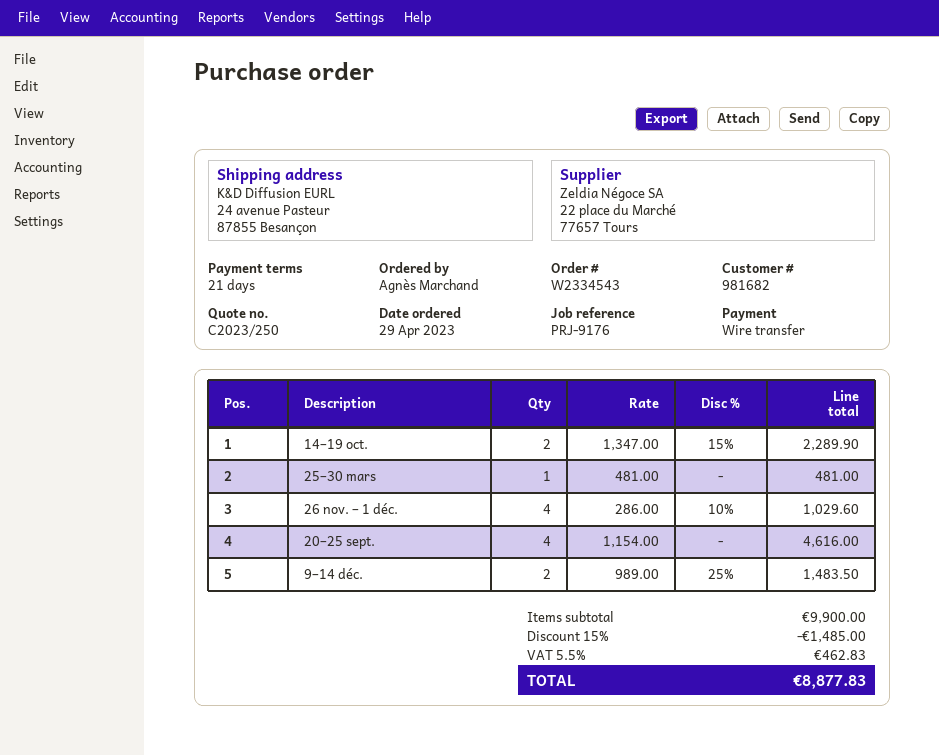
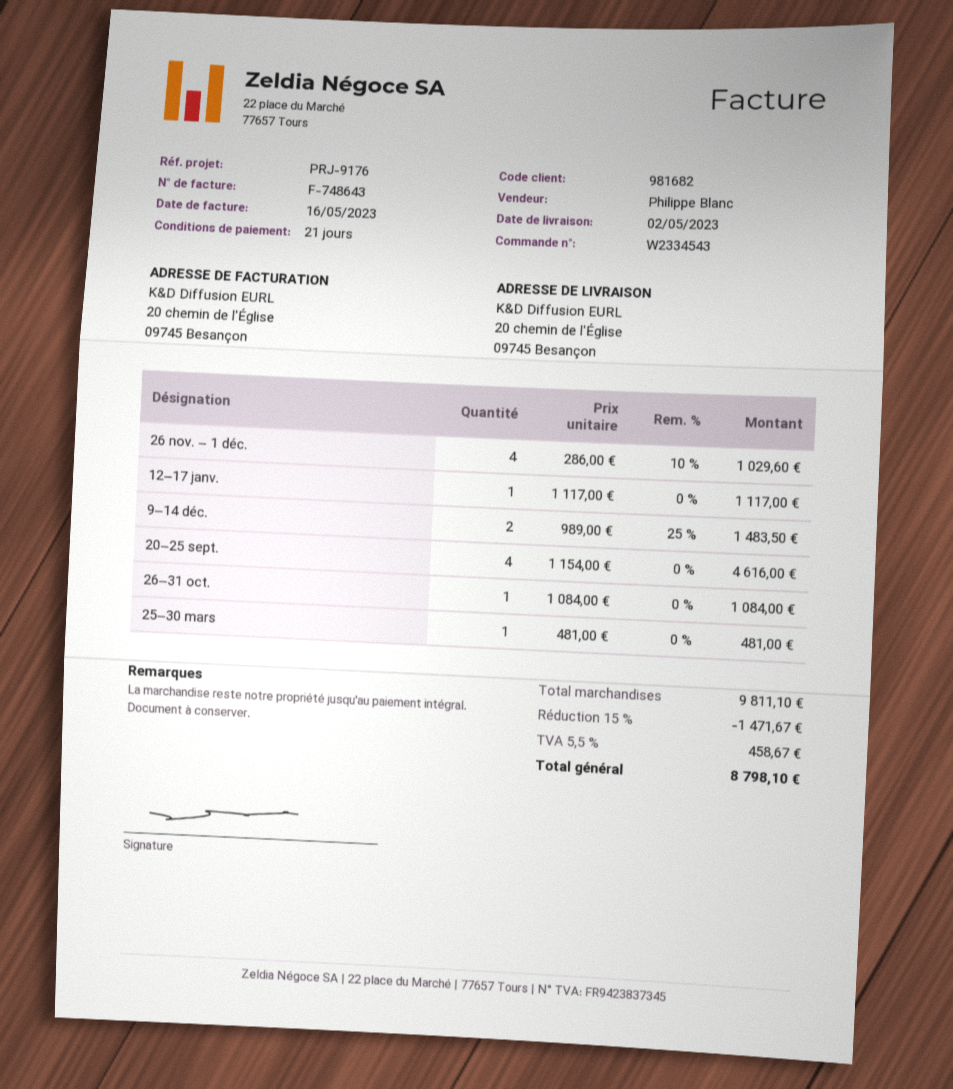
ship to: 24 avenue Pasteur, 87855 Besançon -> 20 chemin de l'Église, 09745 Besançon
14–19 oct.: 2 x 1347.00 - 15% = 2289.90 -> none
12–17 janv.: none -> 1 x 1117.00 = 1117.00
26–31 oct.: none -> 1 x 1084.00 = 1084.00
subtotal: 9900.00 -> 9811.10
discount: 15% = 1485.00 -> 15% = 1471.67
tax: 5.5% = 462.83 -> 5.5% = 458.67
total: 8877.83 -> 8798.10

